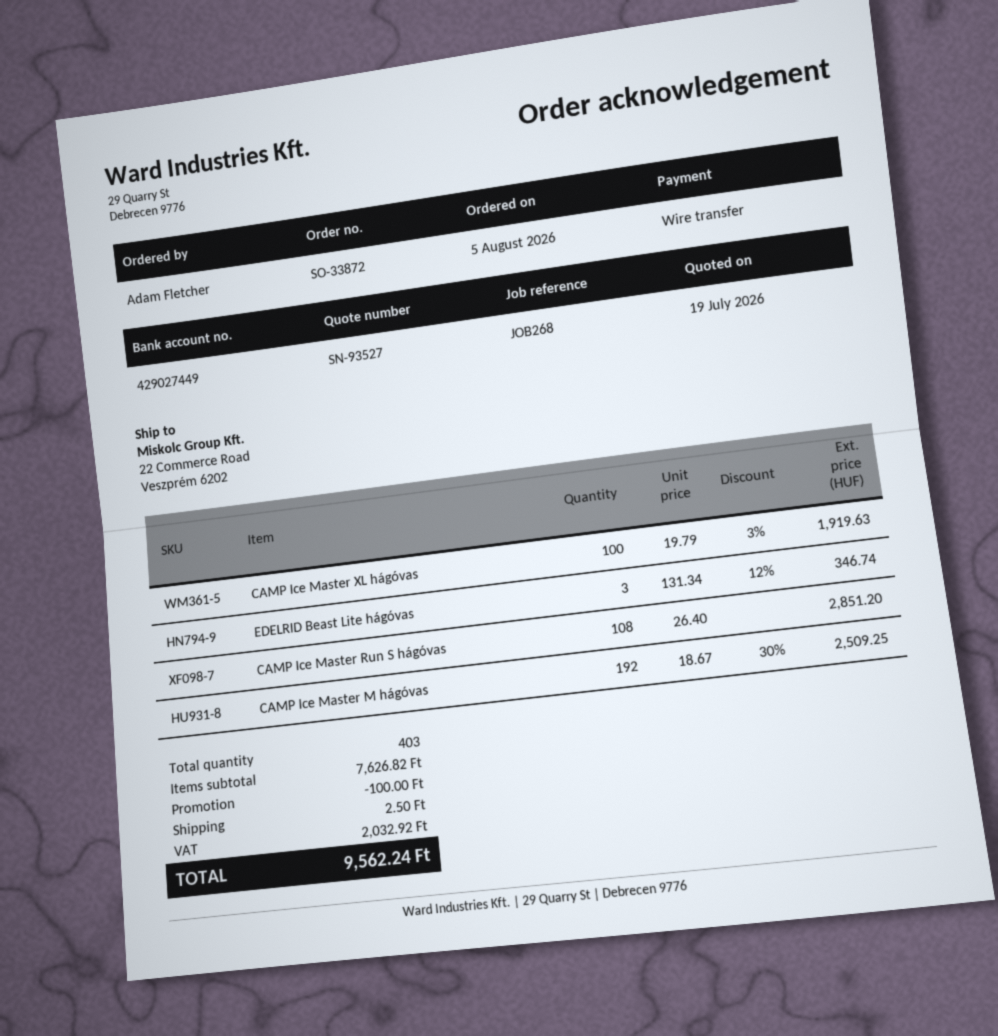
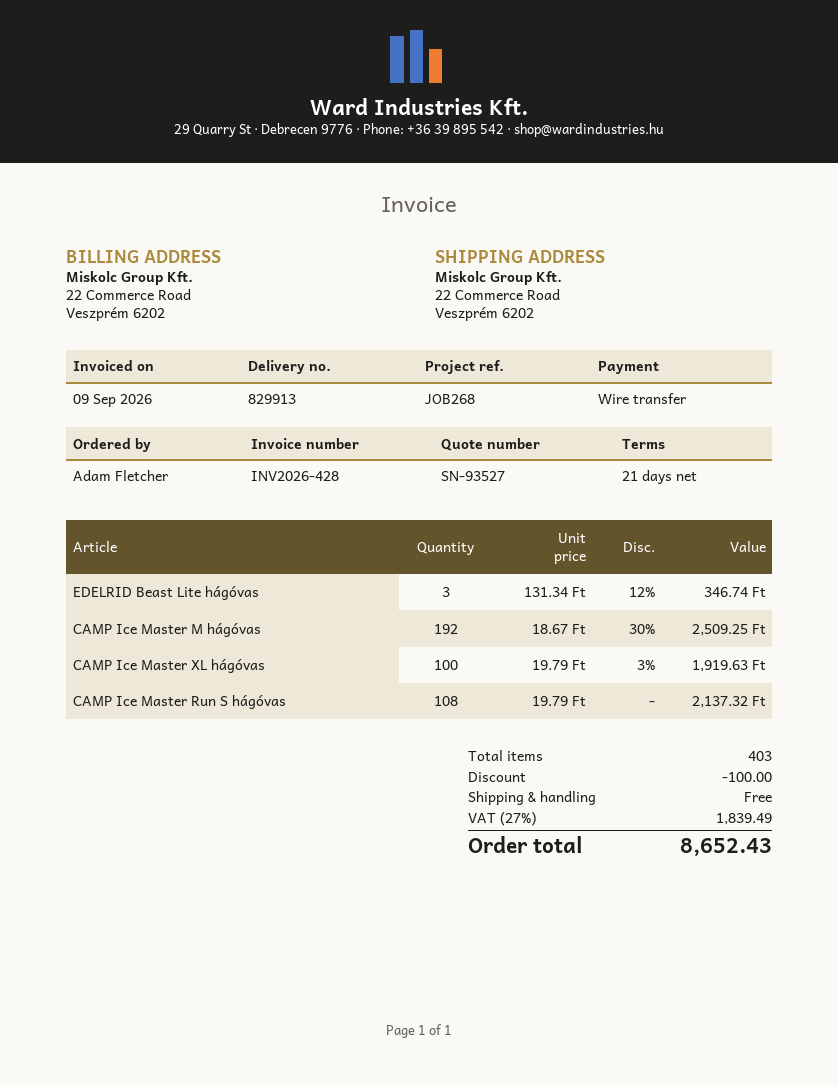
CAMP Ice Master Run S hágóvas: 108 x 26.40 = 2851.20 -> 108 x 19.79 = 2137.32
shipping: 2.50 -> 0.00
tax: 2032.92 -> 1839.49
total: 9562.24 -> 8652.43

